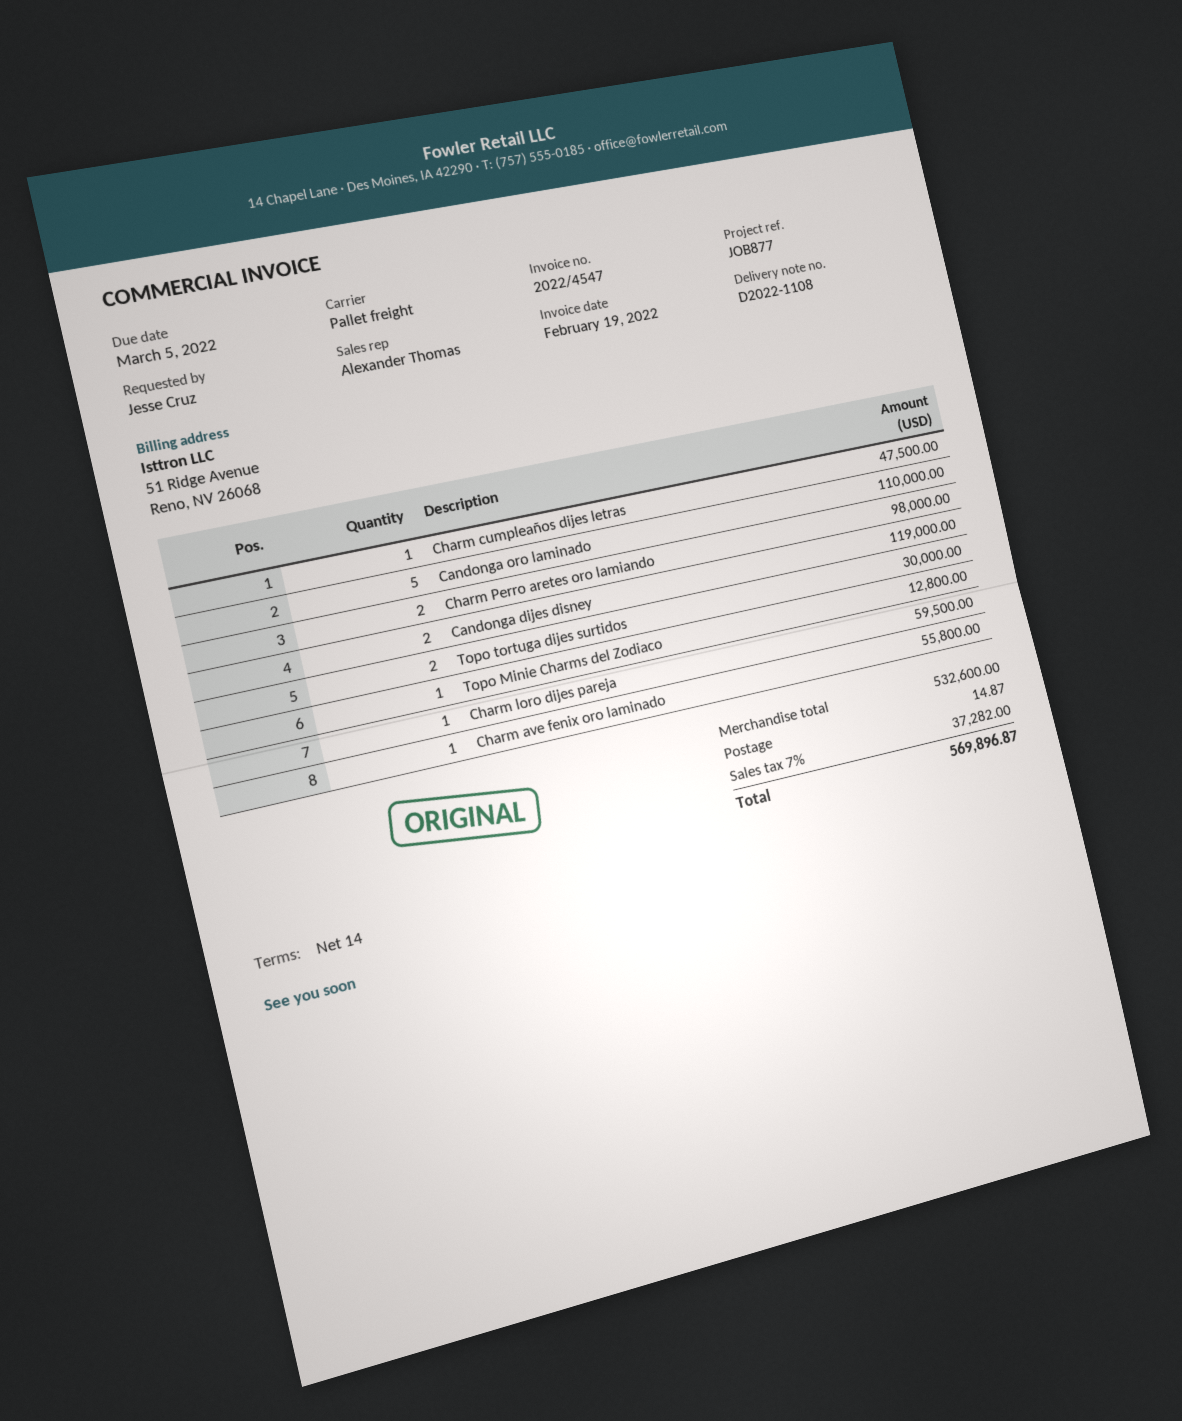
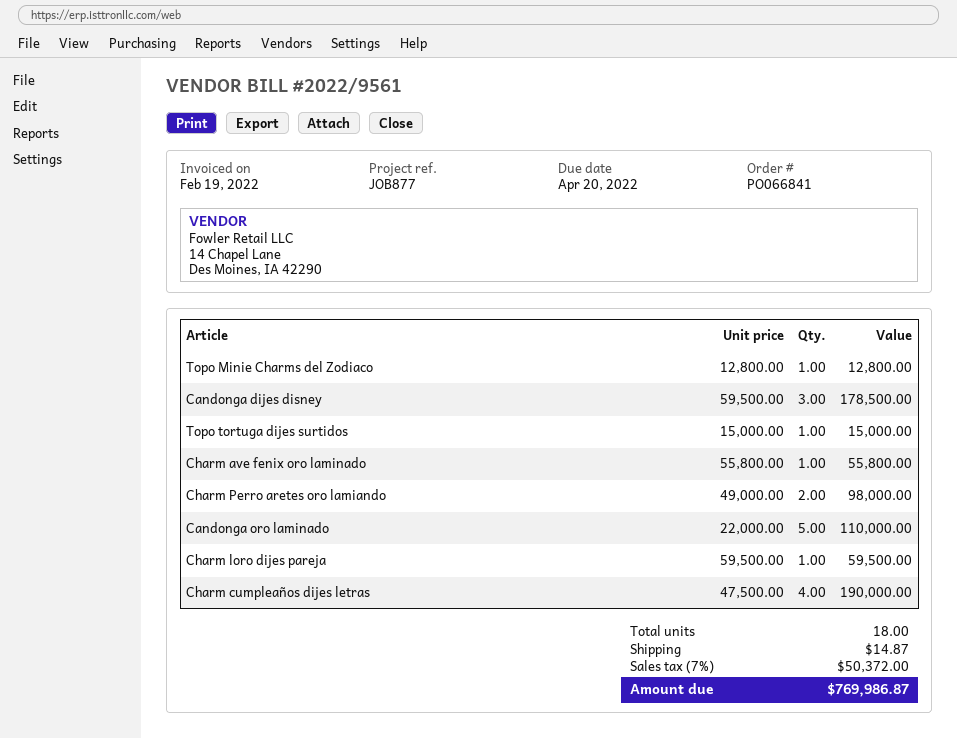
invoice number: 2022/4547 -> 2022/9561
due date: 2022-03-05 -> 2022-04-20
Charm cumpleaños dijes letras: 1 for 47500.00 -> 4 for 190000.00
Candonga dijes disney: 2 for 119000.00 -> 3 for 178500.00
Topo tortuga dijes surtidos: 2 for 30000.00 -> 1 for 15000.00
tax: 7% = 37282.00 -> 7% = 50372.00
total: 569896.87 -> 769986.87

